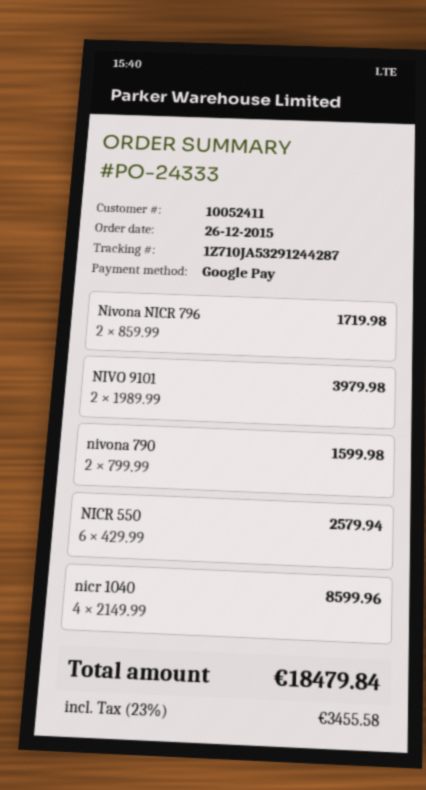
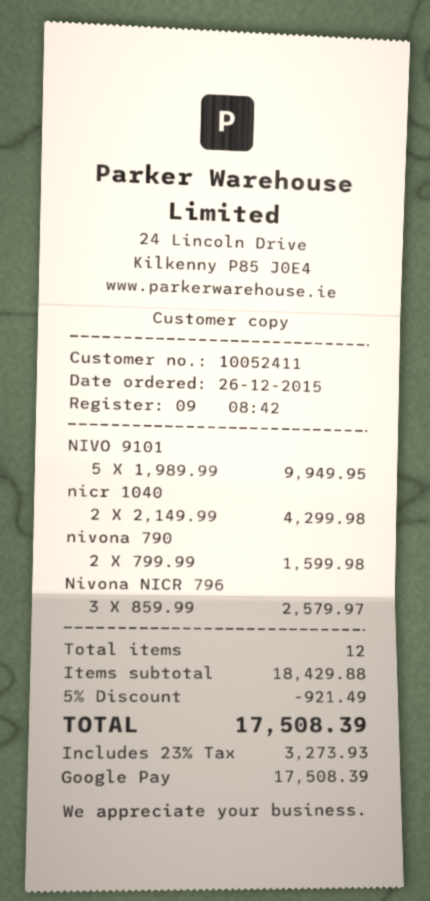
Nivona NICR 796: 2 x 859.99 = 1719.98 -> 3 x 859.99 = 2579.97
NIVO 9101: 2 x 1989.99 = 3979.98 -> 5 x 1989.99 = 9949.95
NICR 550: 6 x 429.99 = 2579.94 -> none
nicr 1040: 4 x 2149.99 = 8599.96 -> 2 x 2149.99 = 4299.98
discount: none -> 5% = 921.49
tax: 23% = 3455.58 -> 23% = 3273.93
total: 18479.84 -> 17508.39

